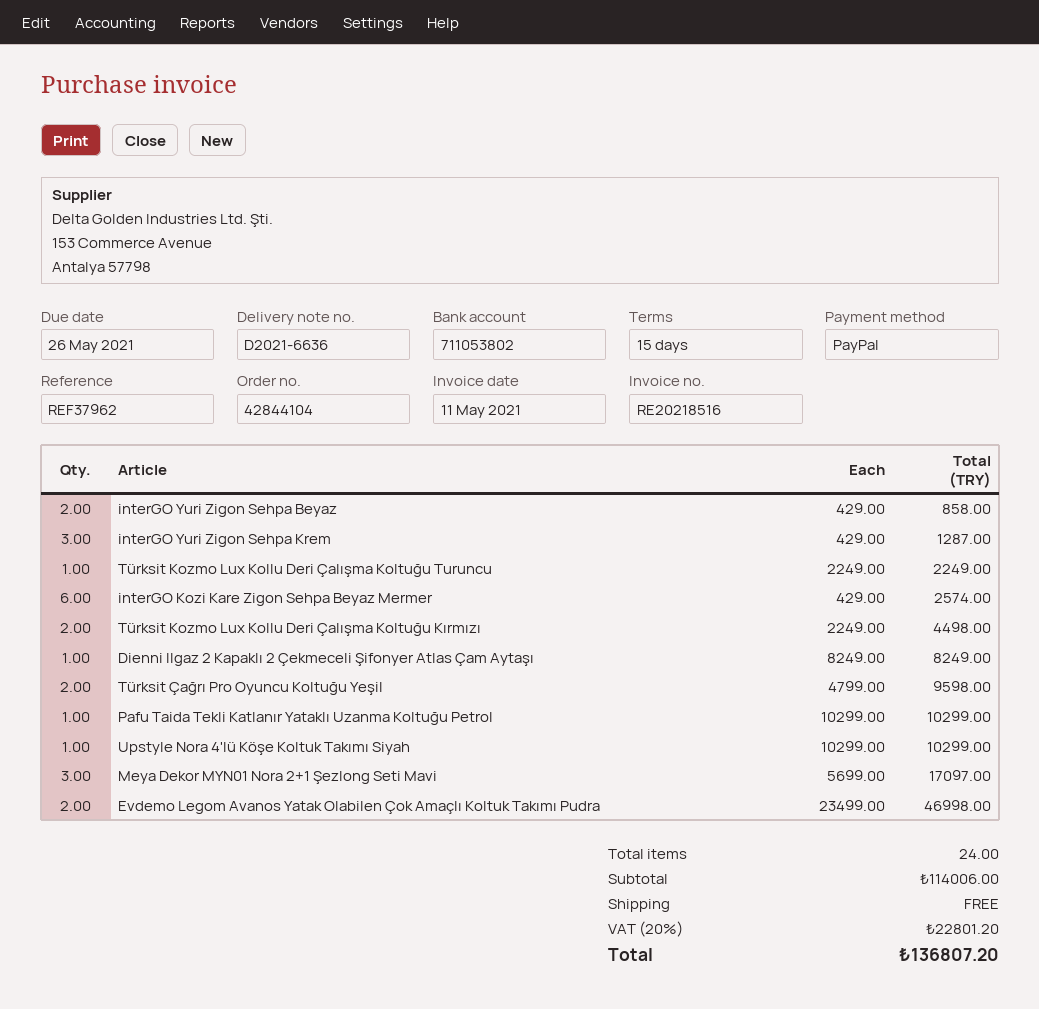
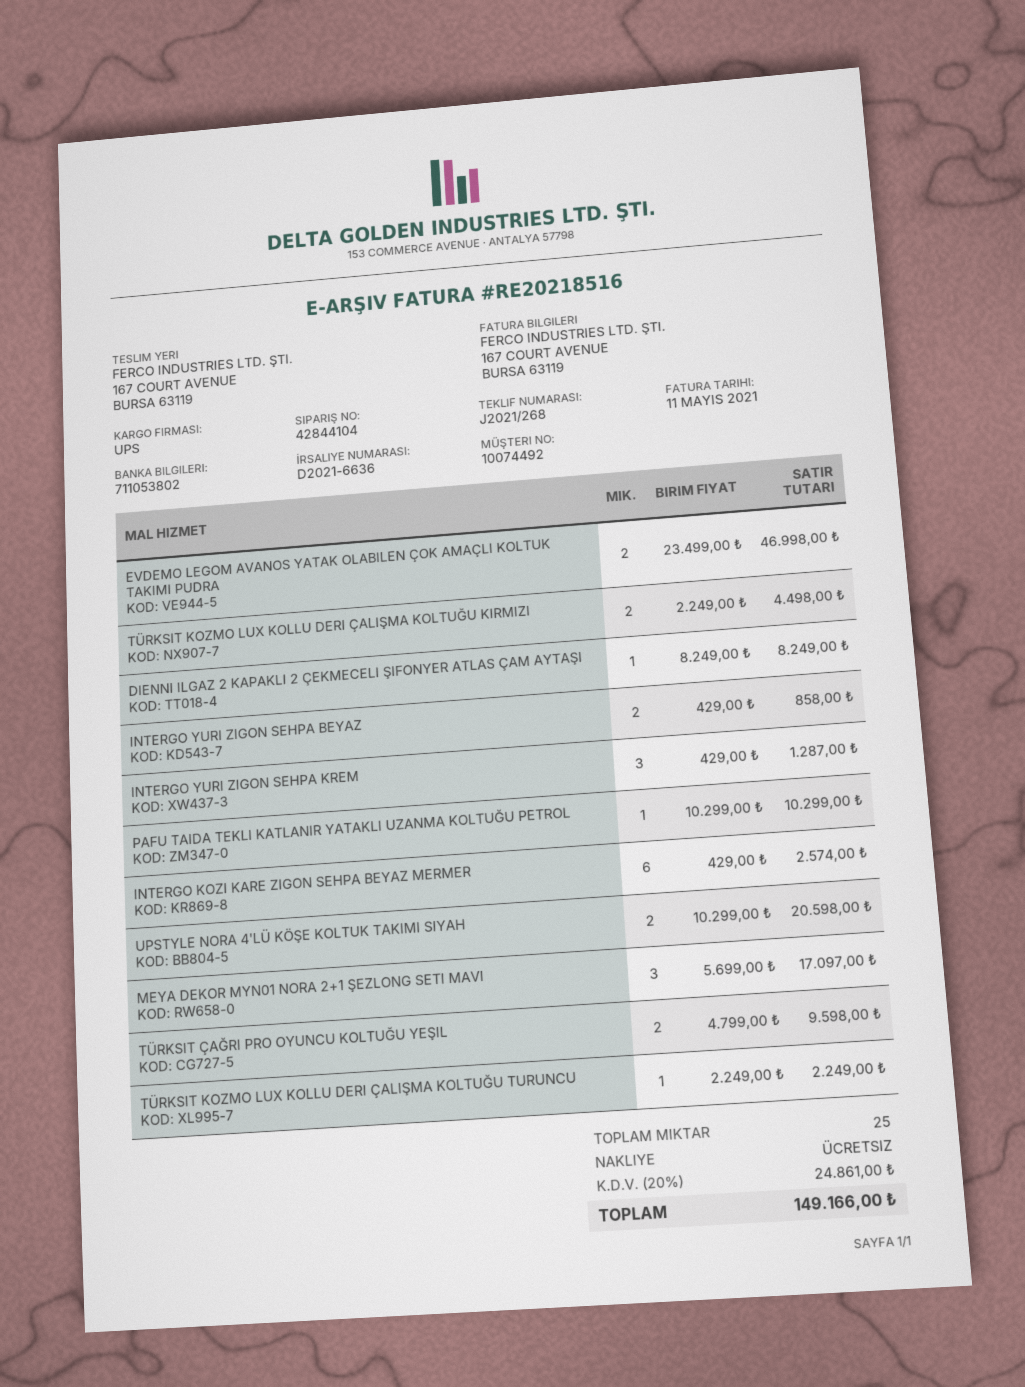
Upstyle Nora 4'lü Köşe Koltuk Takımı Siyah: 1 x 10299.00 = 10299.00 -> 2 x 10299.00 = 20598.00
total quantity: 24 -> 25
tax: 20% = 22801.20 -> 20% = 24861.00
total: 136807.20 -> 149166.00

